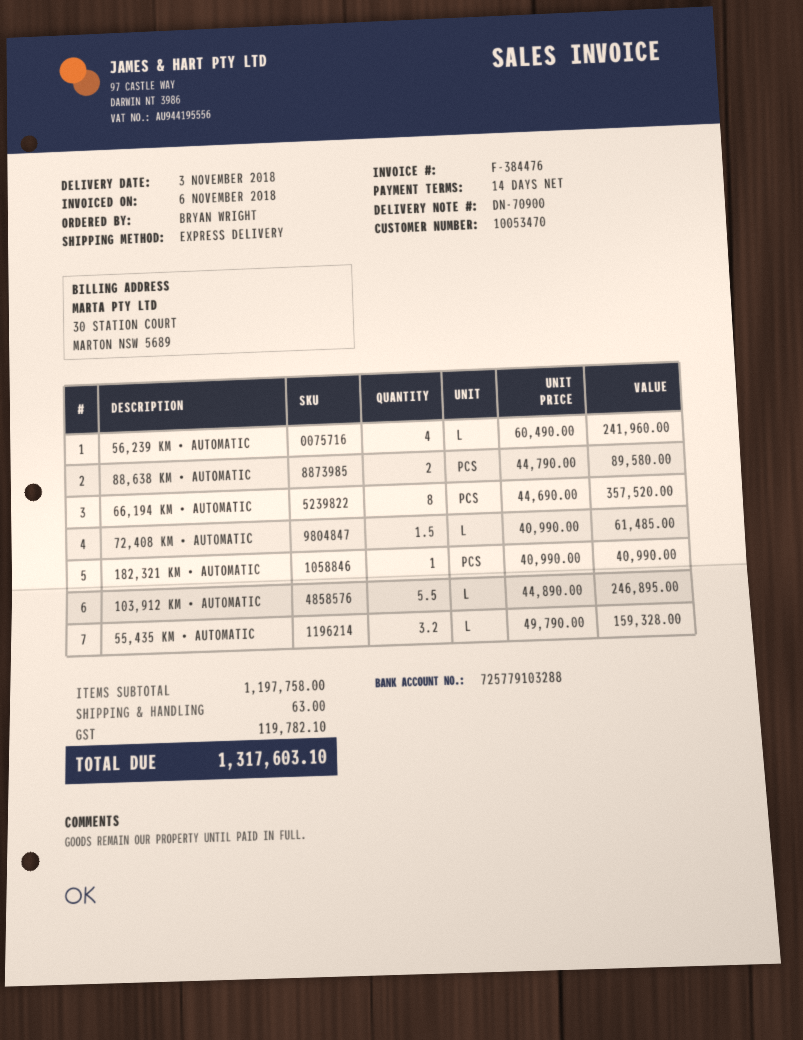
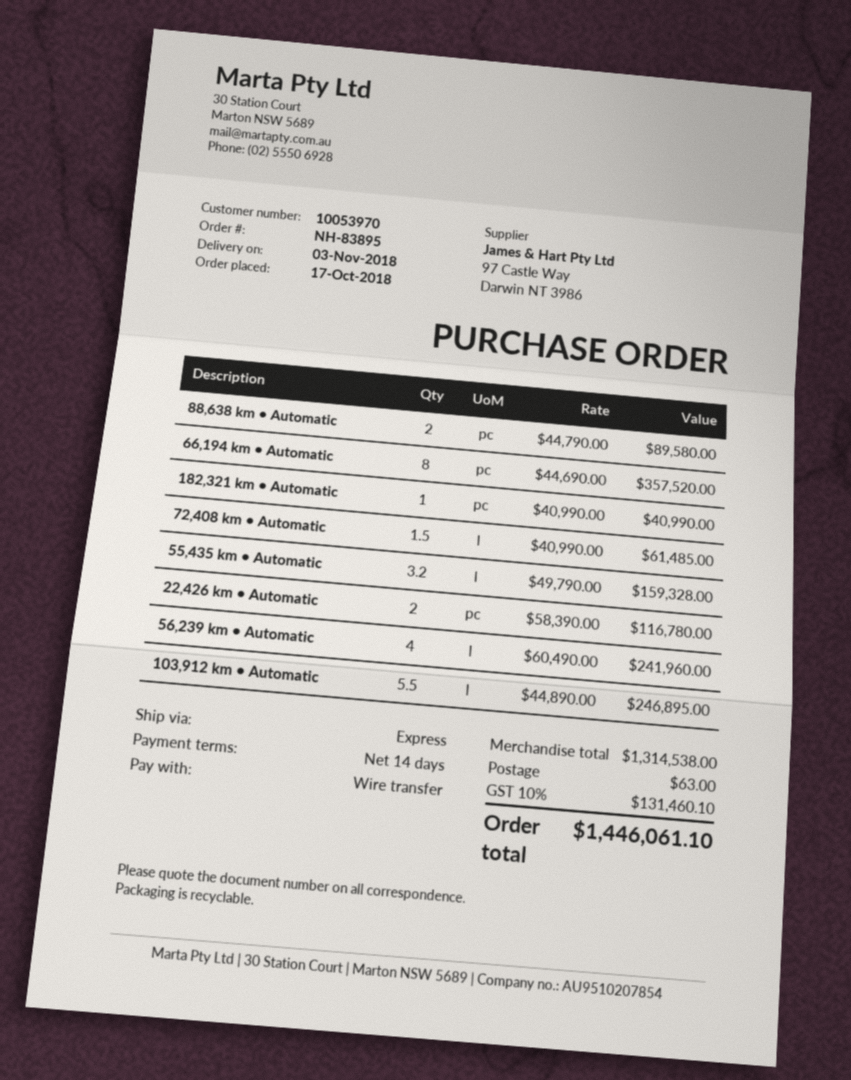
customer number: 10053470 -> 10053970
22,426 km • Automatic: none -> 2 x 58390.00 = 116780.00
subtotal: 1197758.00 -> 1314538.00
tax: 119782.10 -> 131460.10
total: 1317603.10 -> 1446061.10

